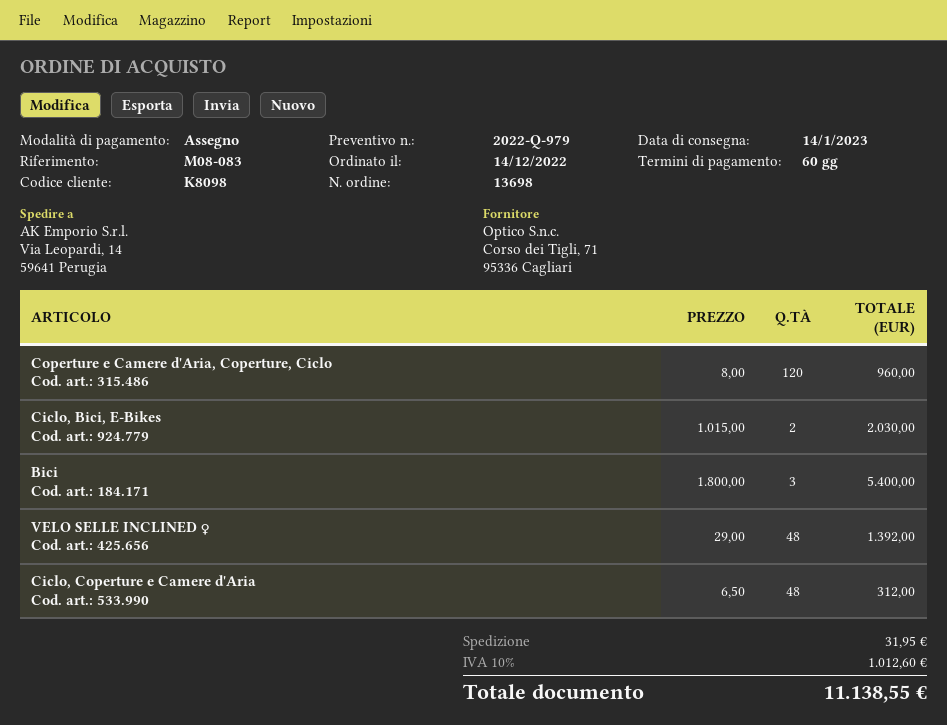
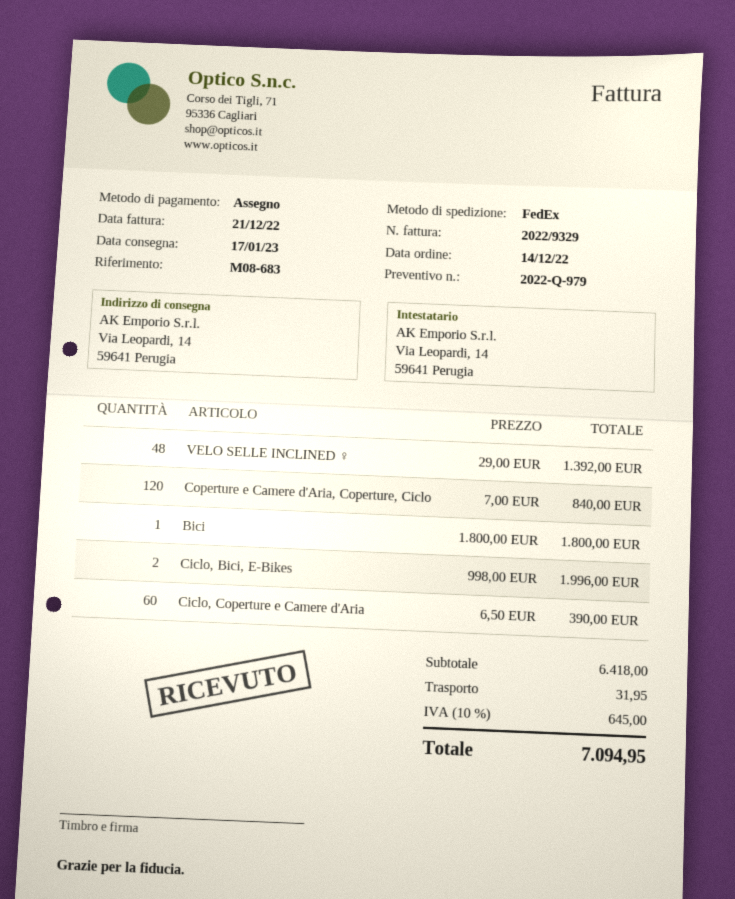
delivery date: 2023-01-14 -> 2023-01-17
reference: M08-083 -> M08-683
Coperture e Camere d'Aria, Coperture, Ciclo: 120 x 8.00 = 960.00 -> 120 x 7.00 = 840.00
Ciclo, Bici, E-Bikes: 2 x 1015.00 = 2030.00 -> 2 x 998.00 = 1996.00
Bici: 3 x 1800.00 = 5400.00 -> 1 x 1800.00 = 1800.00
Ciclo, Coperture e Camere d'Aria: 48 x 6.50 = 312.00 -> 60 x 6.50 = 390.00
tax: 10% = 1012.60 -> 10% = 645.00
total: 11138.55 -> 7094.95

